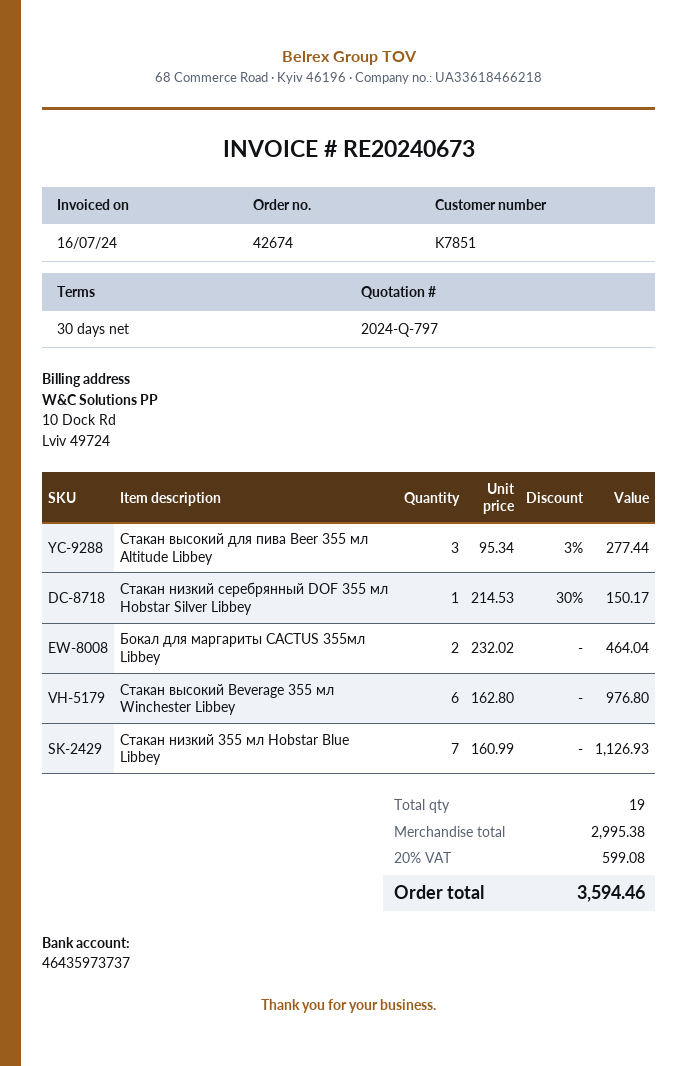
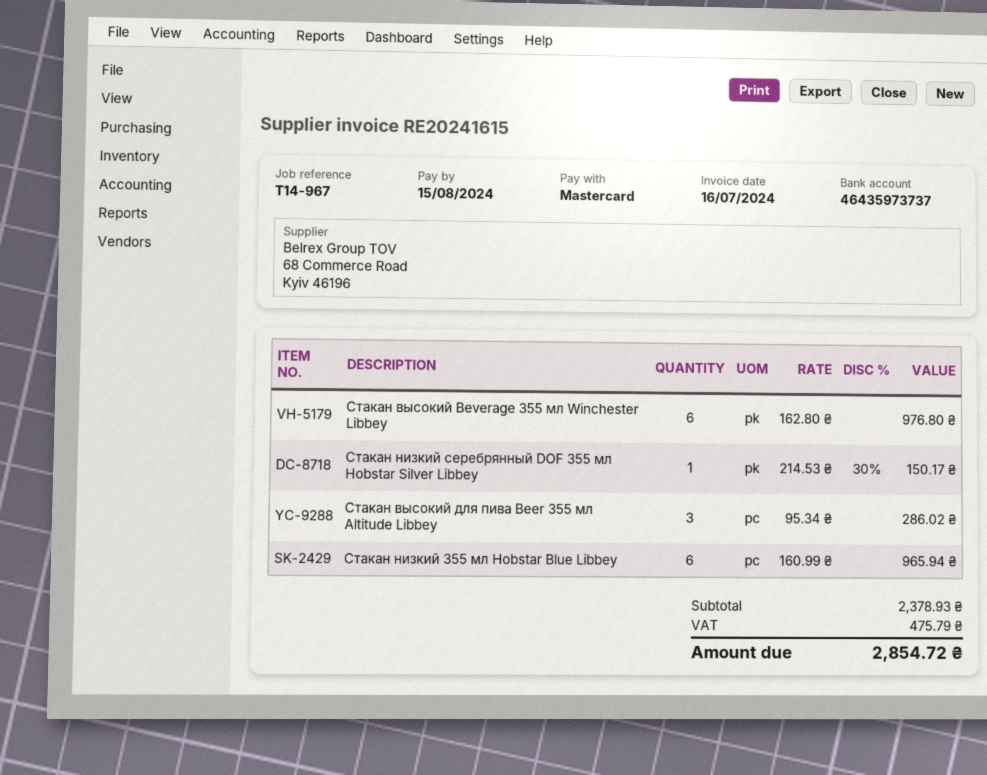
invoice number: RE20240673 -> RE20241615
Стакан высокий для пива Beer 355 мл Altitude Libbey: 3 x 95.34 - 3% = 277.44 -> 3 x 95.34 = 286.02
Бокал для маргариты CACTUS 355мл Libbey: 2 x 232.02 = 464.04 -> none
Стакан низкий 355 мл Hobstar Blue Libbey: 7 x 160.99 = 1126.93 -> 6 x 160.99 = 965.94
subtotal: 2995.38 -> 2378.93
tax: 599.08 -> 475.79
total: 3594.46 -> 2854.72

